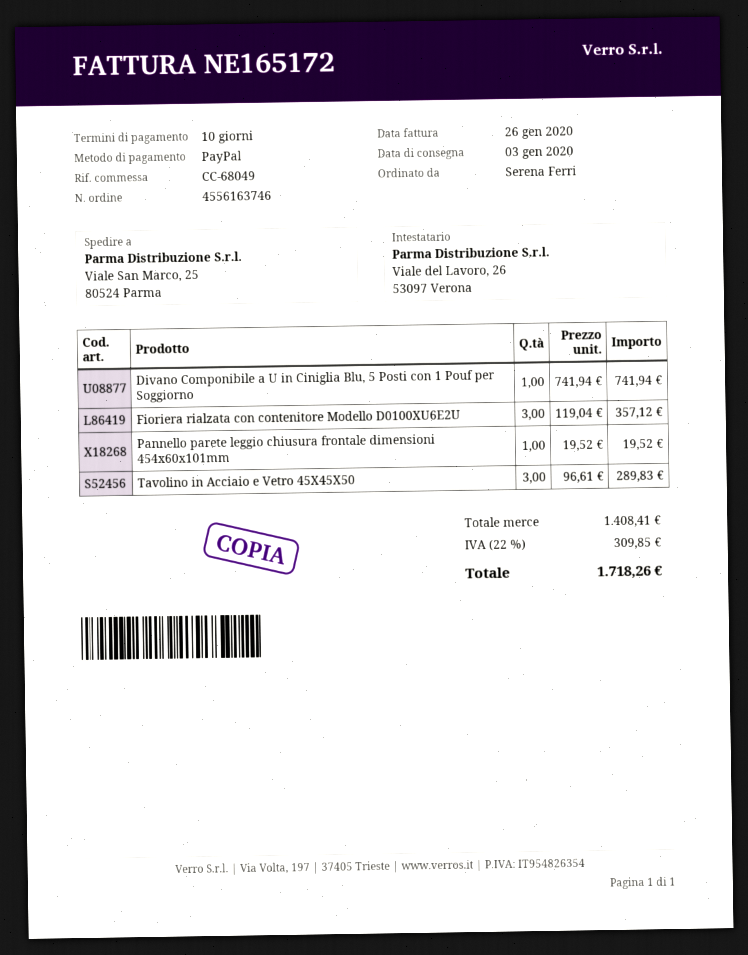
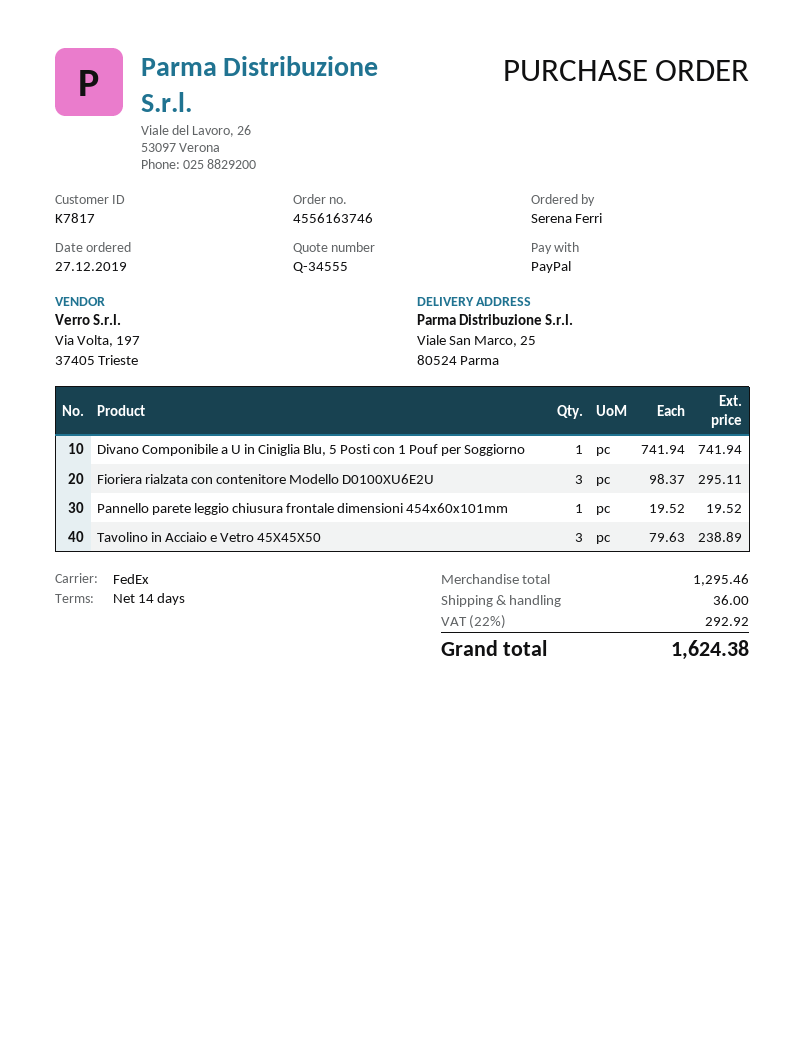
payment terms: 10 days -> 14 days
Fioriera rialzata con contenitore Modello D0100XU6E2U: 3 x 119.04 = 357.12 -> 3 x 98.37 = 295.11
Tavolino in Acciaio e Vetro 45X45X50: 3 x 96.61 = 289.83 -> 3 x 79.63 = 238.89
subtotal: 1408.41 -> 1295.46
shipping: none -> 36.00
tax: 22% = 309.85 -> 22% = 292.92
total: 1718.26 -> 1624.38

